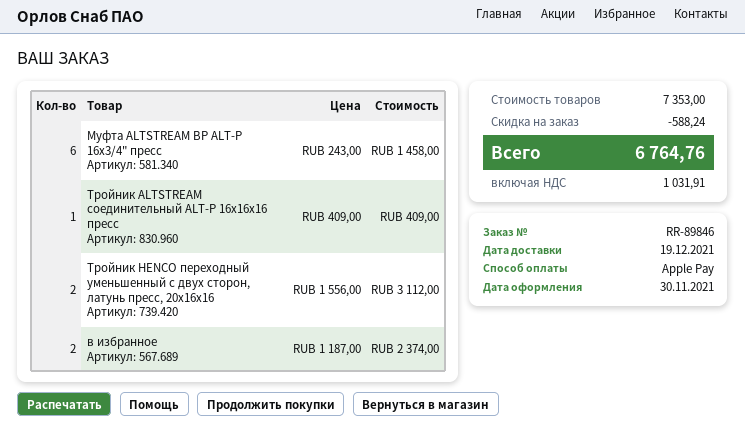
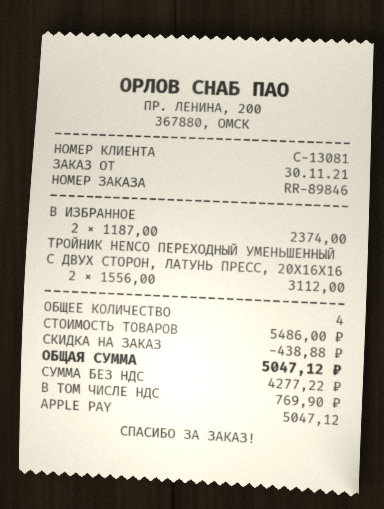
Муфта ALTSTREAM ВР ALT-P 16х3/4" пресс: 6 x 243.00 = 1458.00 -> none
Тройник ALTSTREAM соединительный ALT-P 16х16х16 пресс: 1 x 409.00 = 409.00 -> none
subtotal: 7353.00 -> 5486.00
discount: 588.24 -> 438.88
tax: 1031.91 -> 769.90
total: 6764.76 -> 5047.12

